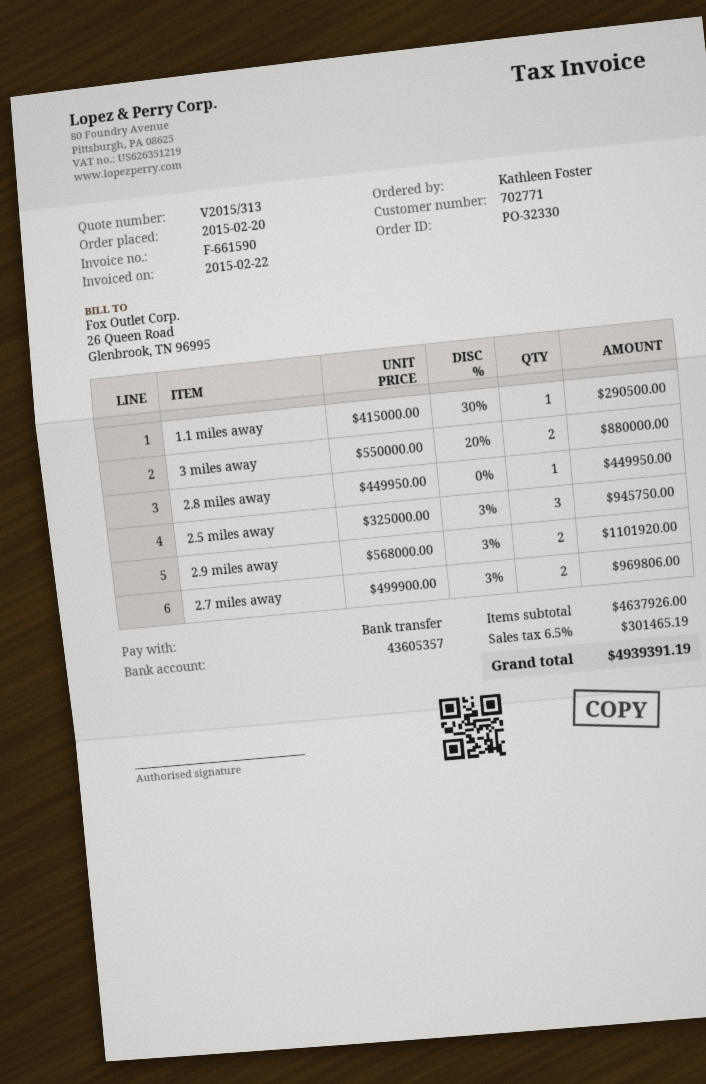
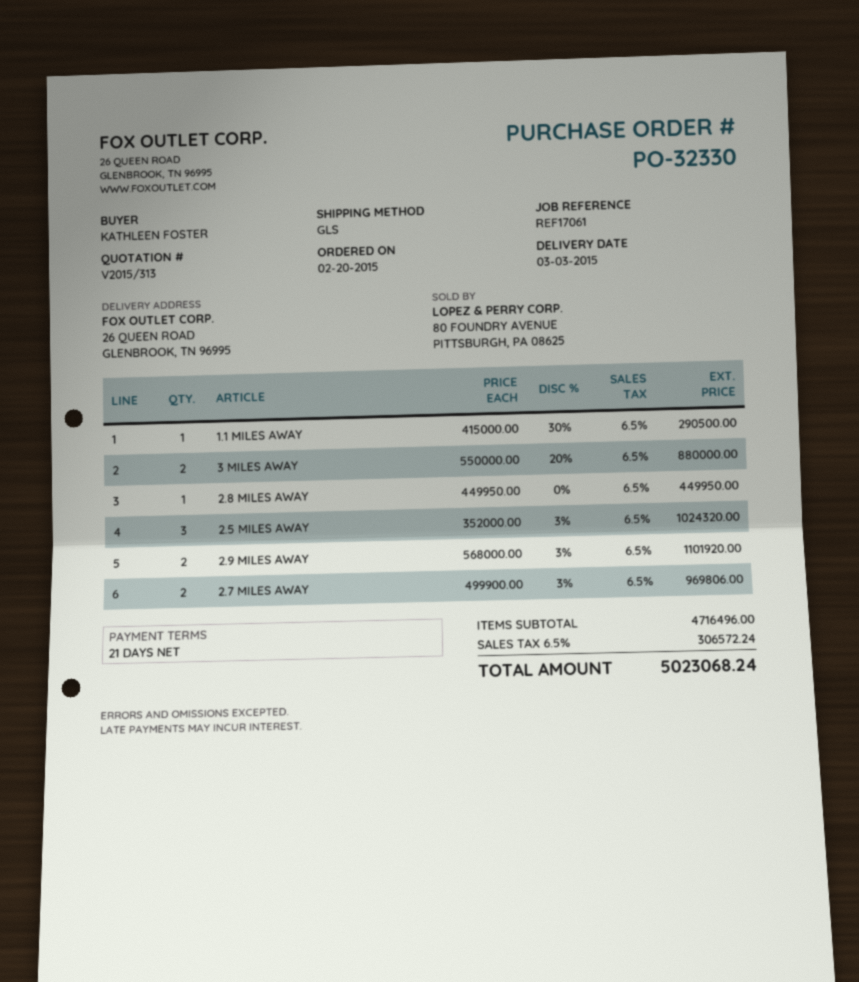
2.5 miles away: 3 x 325000.00 - 3% = 945750.00 -> 3 x 352000.00 - 3% = 1024320.00
subtotal: 4637926.00 -> 4716496.00
tax: 6.5% = 301465.19 -> 6.5% = 306572.24
total: 4939391.19 -> 5023068.24

